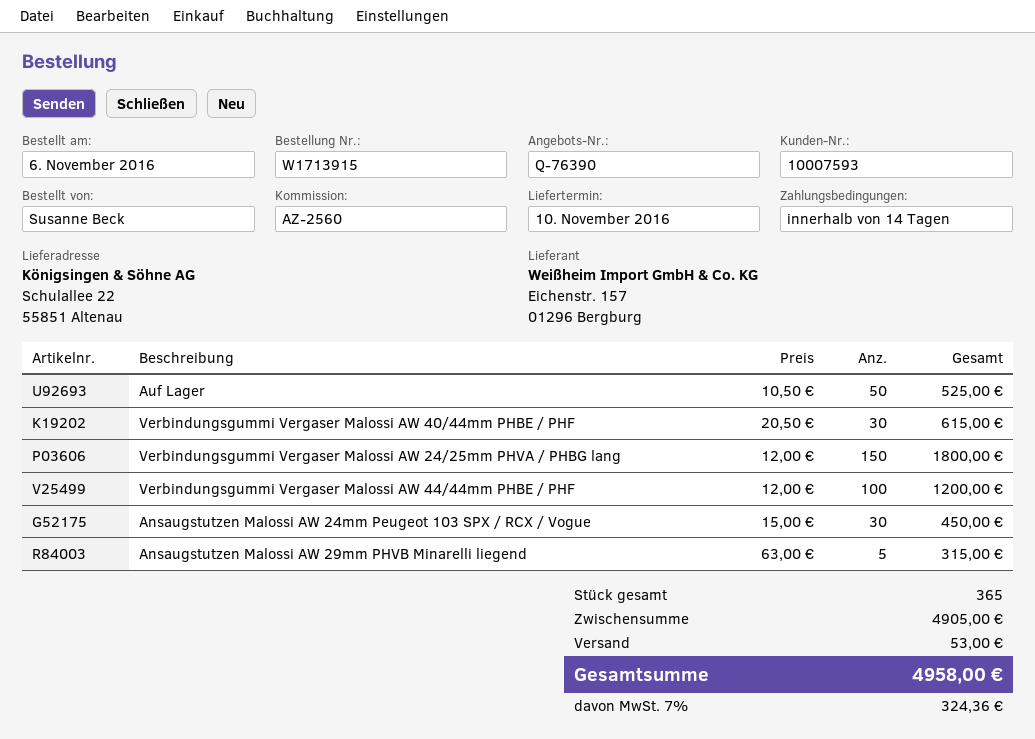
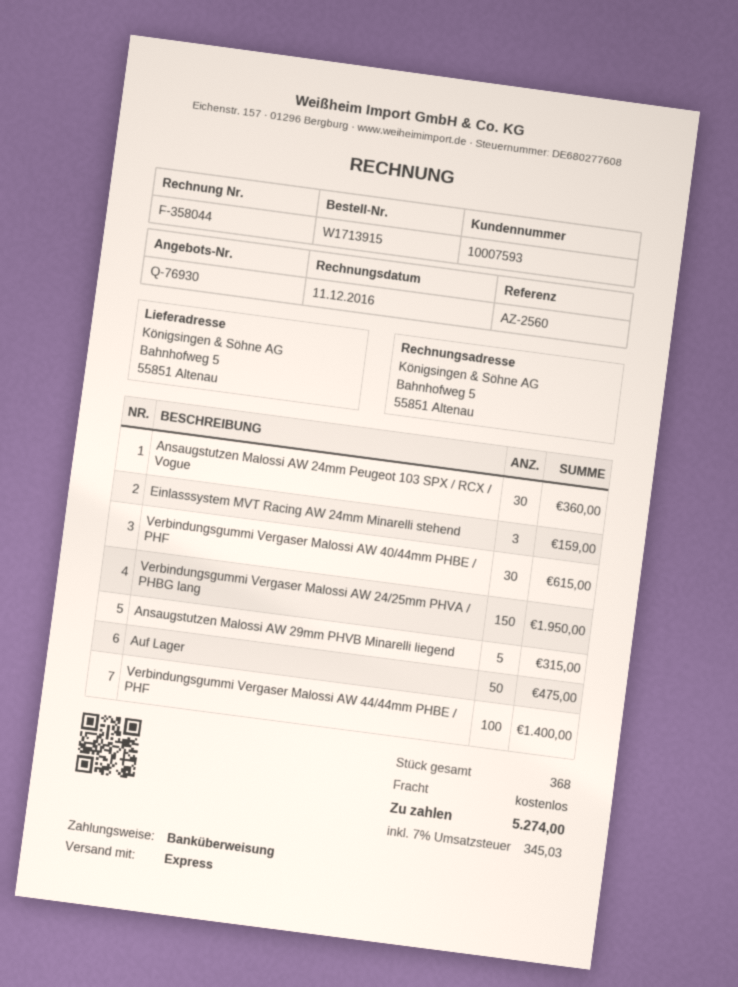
quote number: Q-76390 -> Q-76930
ship to: Schulallee 22, 55851 Altenau -> Bahnhofweg 5, 55851 Altenau
Auf Lager: 50 for 525.00 -> 50 for 475.00
Verbindungsgummi Vergaser Malossi AW 24/25mm PHVA / PHBG lang: 150 for 1800.00 -> 150 for 1950.00
Verbindungsgummi Vergaser Malossi AW 44/44mm PHBE / PHF: 100 for 1200.00 -> 100 for 1400.00
Ansaugstutzen Malossi AW 24mm Peugeot 103 SPX / RCX / Vogue: 30 for 450.00 -> 30 for 360.00
Einlasssystem MVT Racing AW 24mm Minarelli stehend: none -> 3 for 159.00
total quantity: 365 -> 368
shipping: 53.00 -> 0.00
tax: 7% = 324.36 -> 7% = 345.03
total: 4958.00 -> 5274.00

